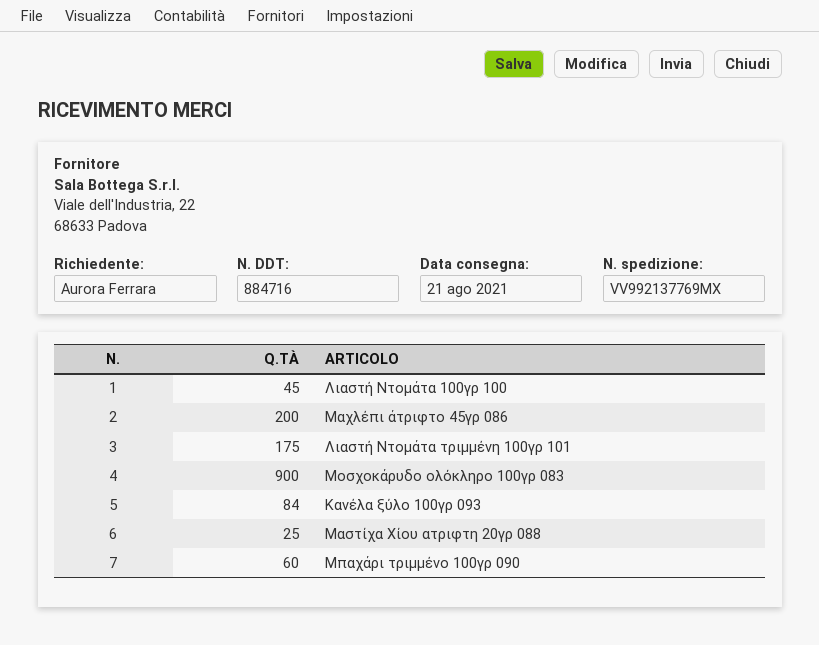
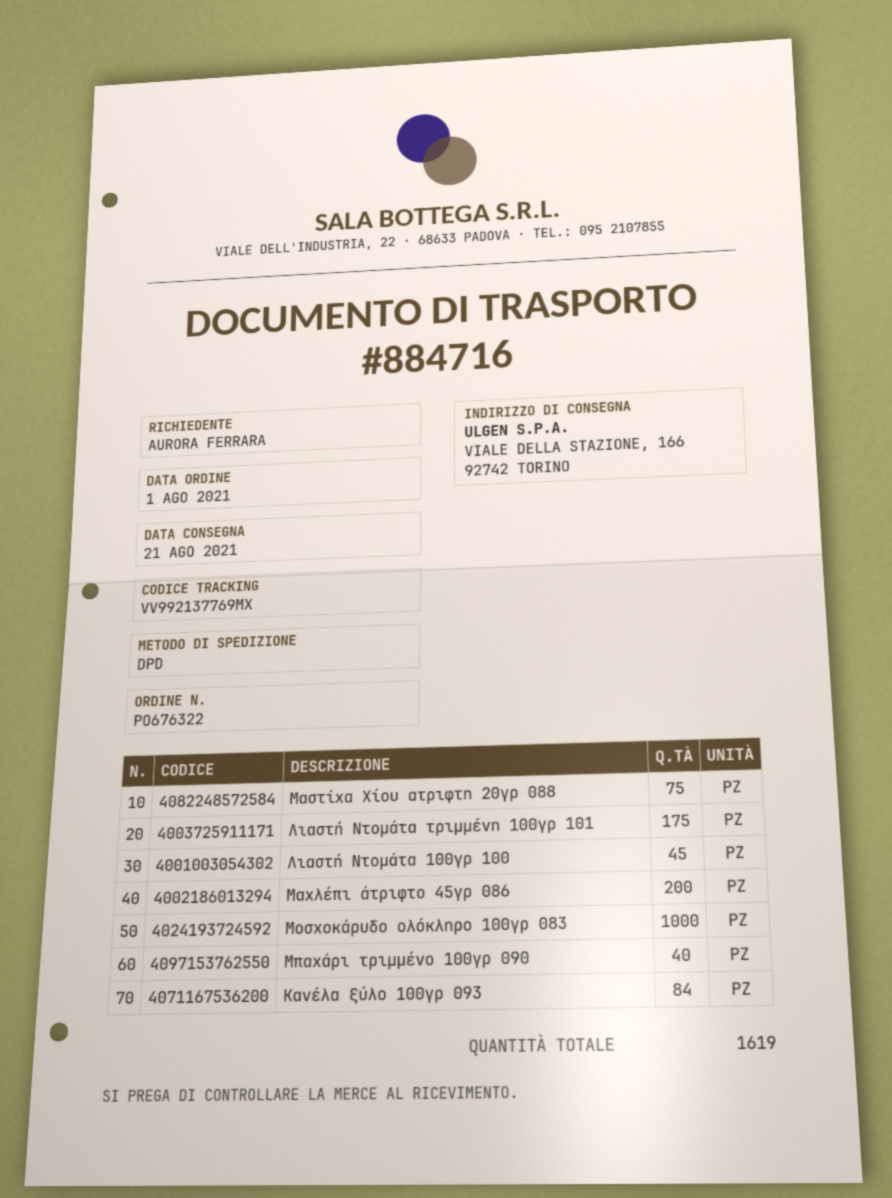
Μοσχοκάρυδο ολόκληρο 100γρ 083: 900 -> 1000
Μαστίχα Χίου ατριφτη 20γρ 088: 25 -> 75
Μπαχάρι τριμμένο 100γρ 090: 60 -> 40

